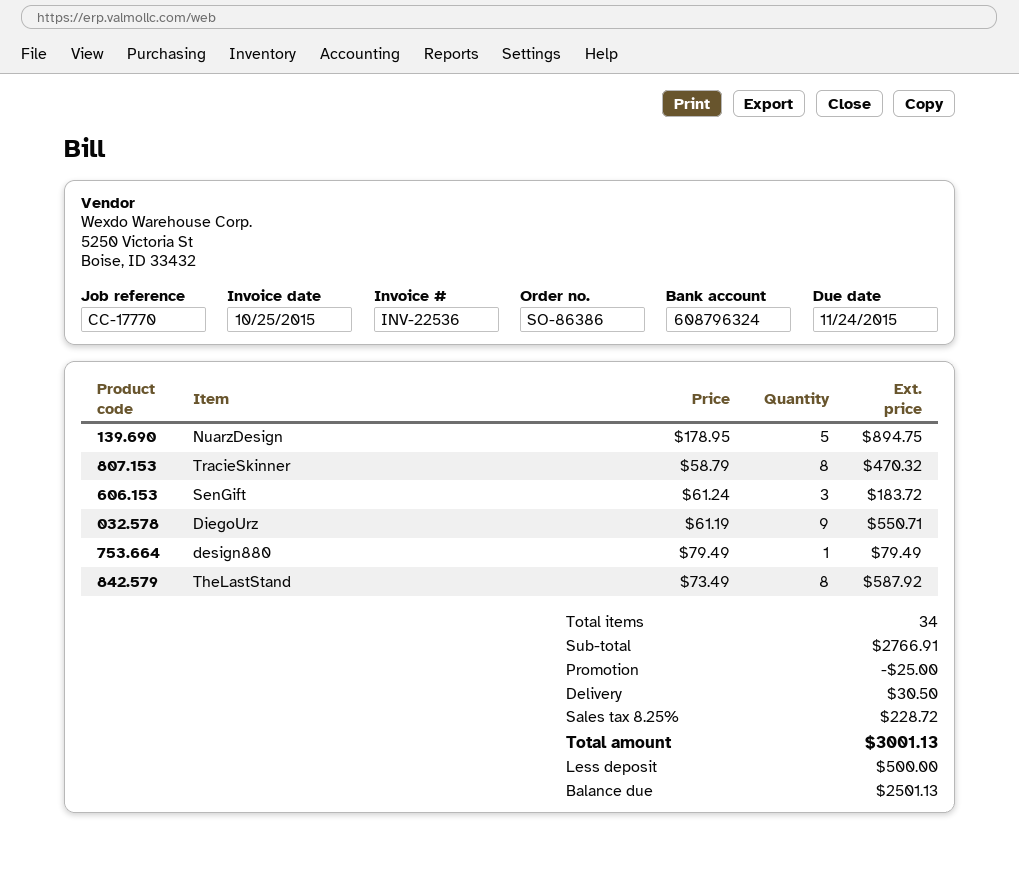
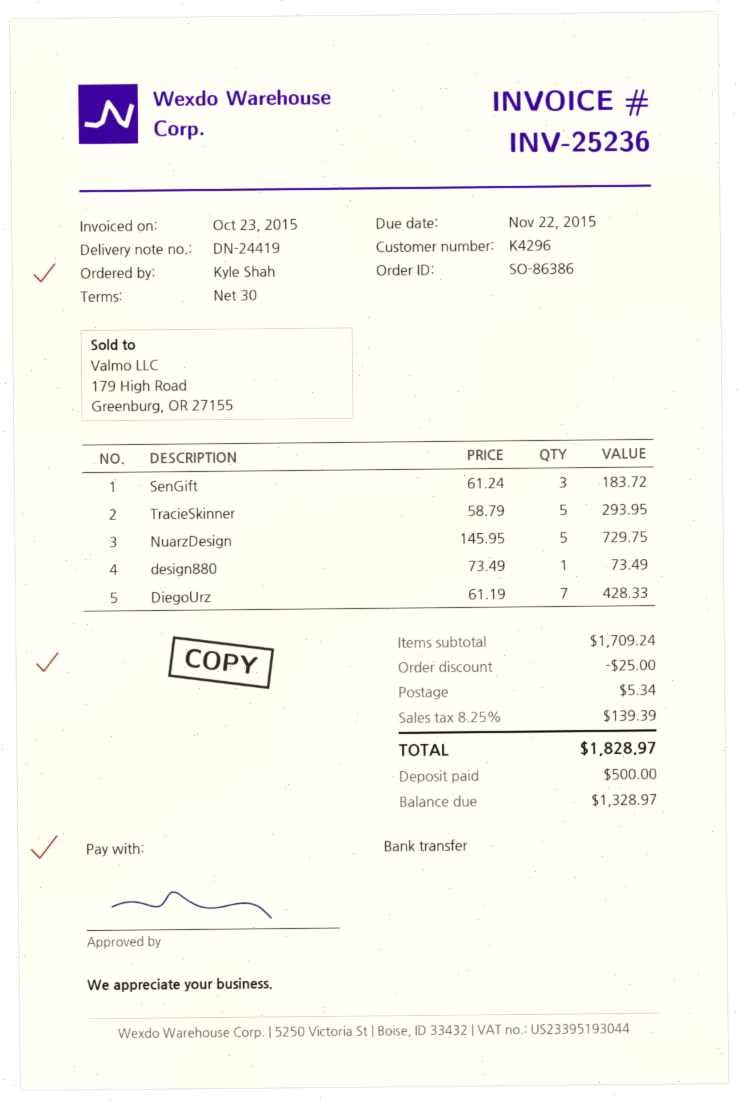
invoice number: INV-22536 -> INV-25236
invoice date: 2015-10-25 -> 2015-10-23
due date: 2015-11-24 -> 2015-11-22
NuarzDesign: 5 x 178.95 = 894.75 -> 5 x 145.95 = 729.75
TracieSkinner: 8 x 58.79 = 470.32 -> 5 x 58.79 = 293.95
DiegoUrz: 9 x 61.19 = 550.71 -> 7 x 61.19 = 428.33
design880: 1 x 79.49 = 79.49 -> 1 x 73.49 = 73.49
TheLastStand: 8 x 73.49 = 587.92 -> none
subtotal: 2766.91 -> 1709.24
shipping: 30.50 -> 5.34
tax: 8.25% = 228.72 -> 8.25% = 139.39
total: 3001.13 -> 1828.97
balance: 2501.13 -> 1328.97

